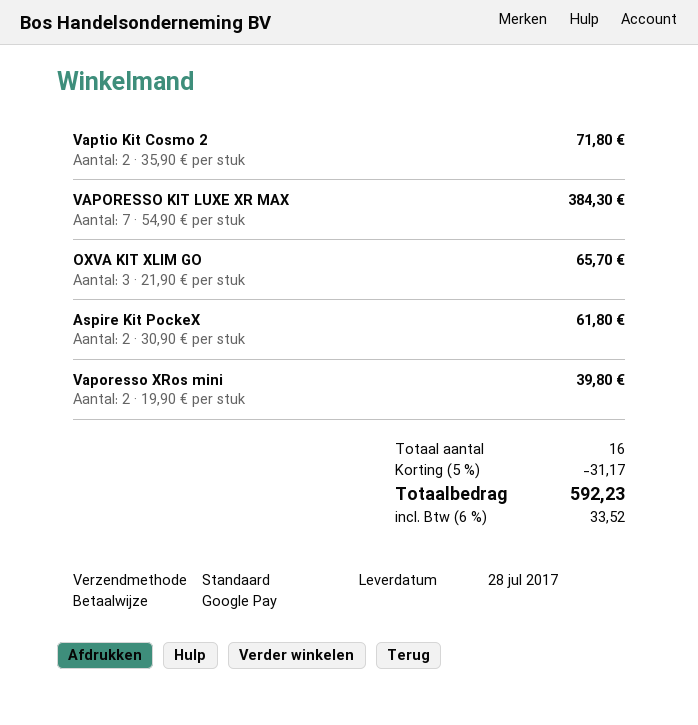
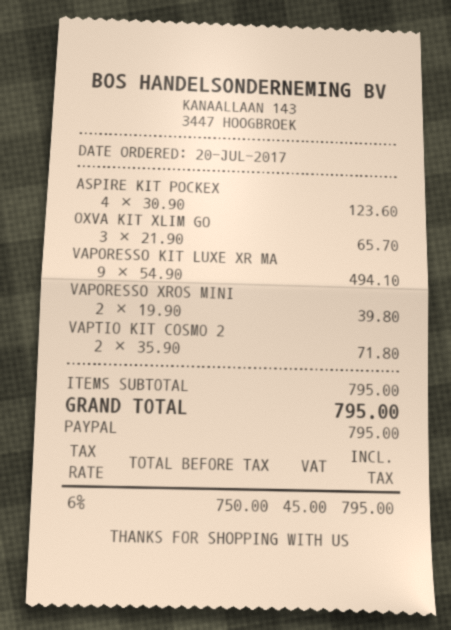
payment method: Google Pay -> PayPal
VAPORESSO KIT LUXE XR MAX: 7 x 54.90 = 384.30 -> 9 x 54.90 = 494.10
Aspire Kit PockeX: 2 x 30.90 = 61.80 -> 4 x 30.90 = 123.60
discount: 5% = 31.17 -> none
tax: 6% = 33.52 -> 6% = 45.00
total: 592.23 -> 795.00

